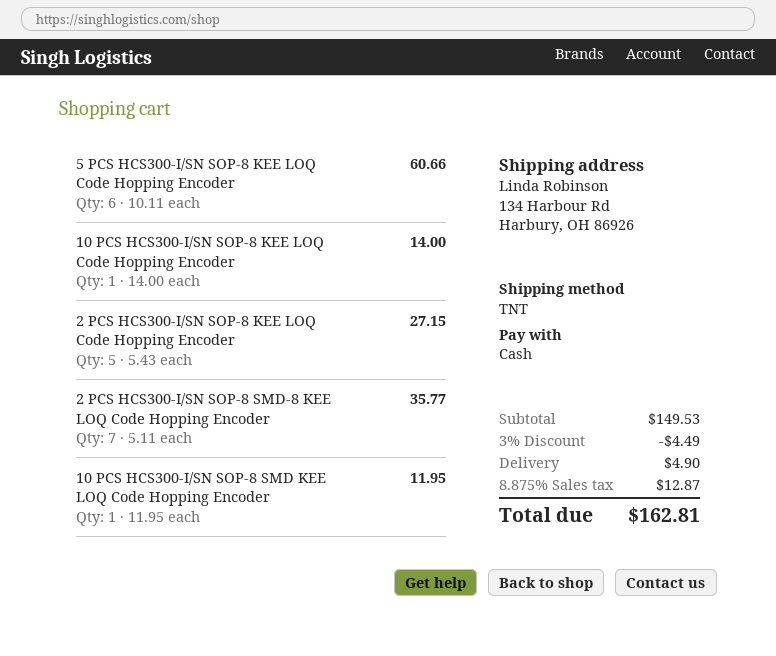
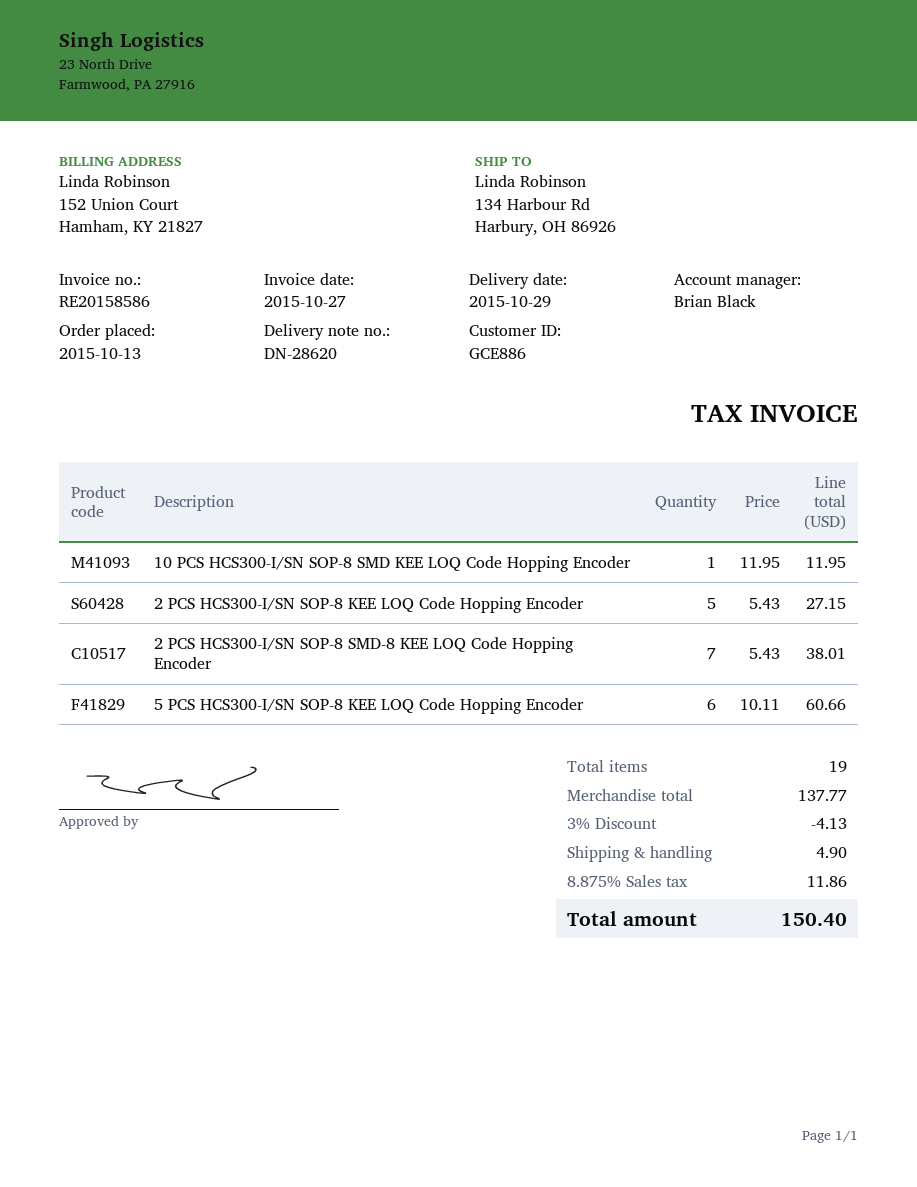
10 PCS HCS300-I/SN SOP-8 KEE LOQ Code Hopping Encoder: 1 x 14.00 = 14.00 -> none
2 PCS HCS300-I/SN SOP-8 SMD-8 KEE LOQ Code Hopping Encoder: 7 x 5.11 = 35.77 -> 7 x 5.43 = 38.01
subtotal: 149.53 -> 137.77
discount: 3% = 4.49 -> 3% = 4.13
tax: 8.875% = 12.87 -> 8.875% = 11.86
total: 162.81 -> 150.40

